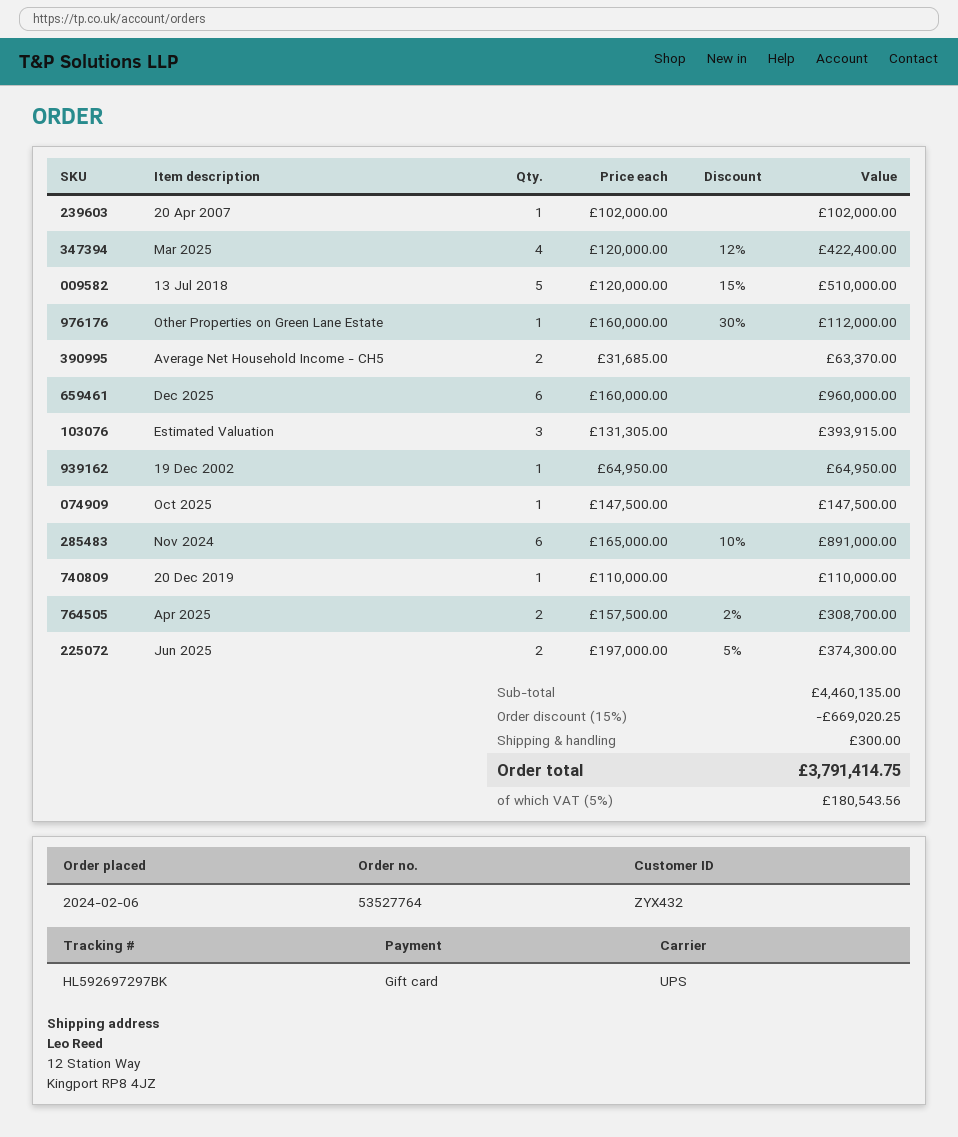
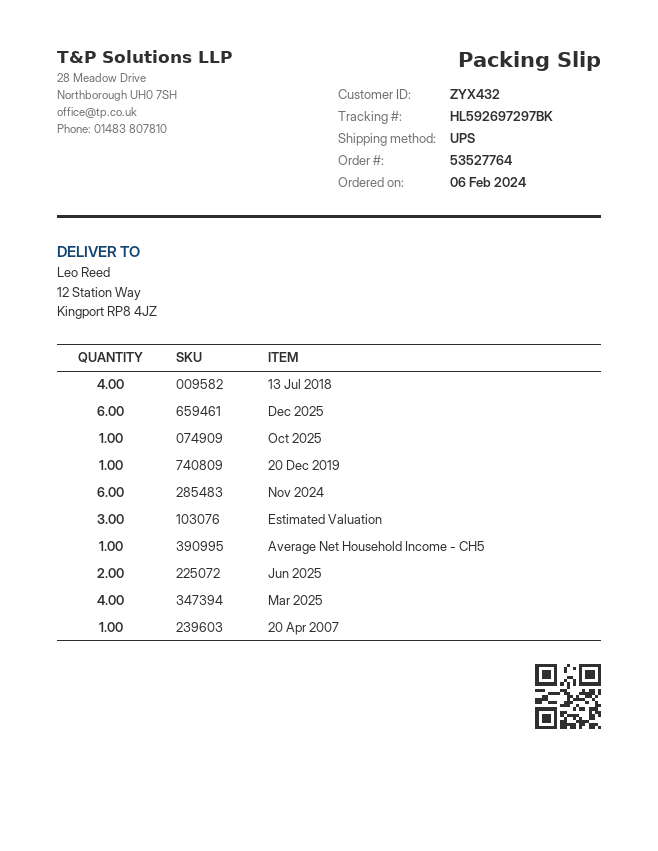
13 Jul 2018: 5 -> 4
Other Properties on Green Lane Estate: 1 -> none
Average Net Household Income - CH5: 2 -> 1
19 Dec 2002: 1 -> none
Apr 2025: 2 -> none

